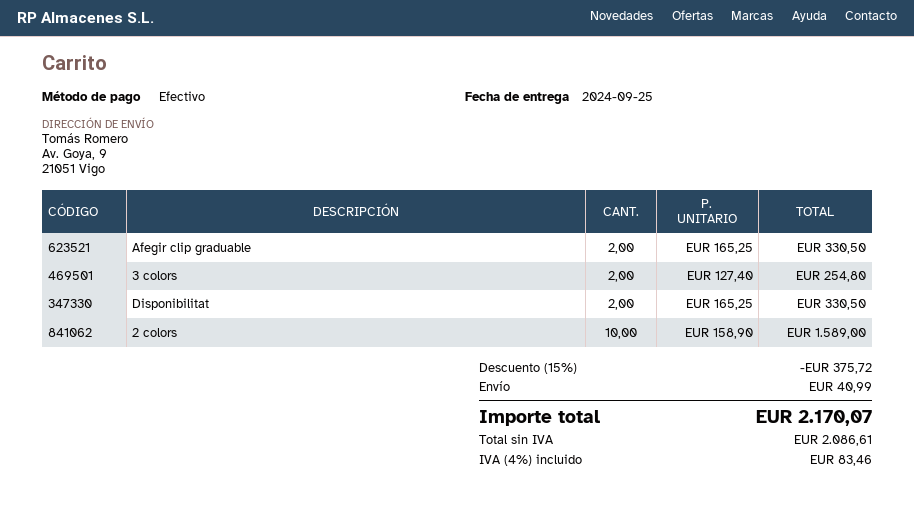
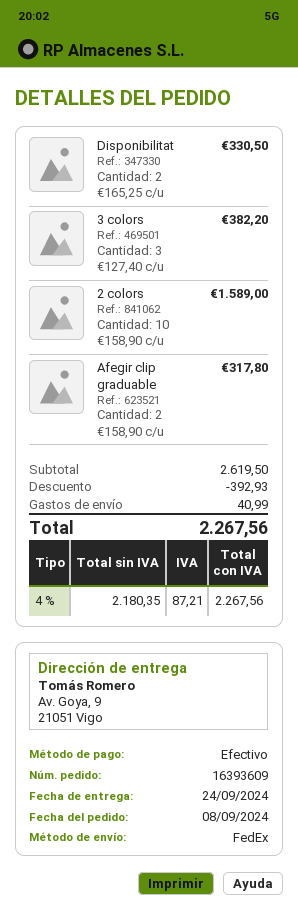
delivery date: 2024-09-25 -> 2024-09-24
Afegir clip graduable: 2 x 165.25 = 330.50 -> 2 x 158.90 = 317.80
3 colors: 2 x 127.40 = 254.80 -> 3 x 127.40 = 382.20
discount: 375.72 -> 392.93
net: 2086.61 -> 2180.35
tax: 4% = 83.46 -> 4% = 87.21
total: 2170.07 -> 2267.56

